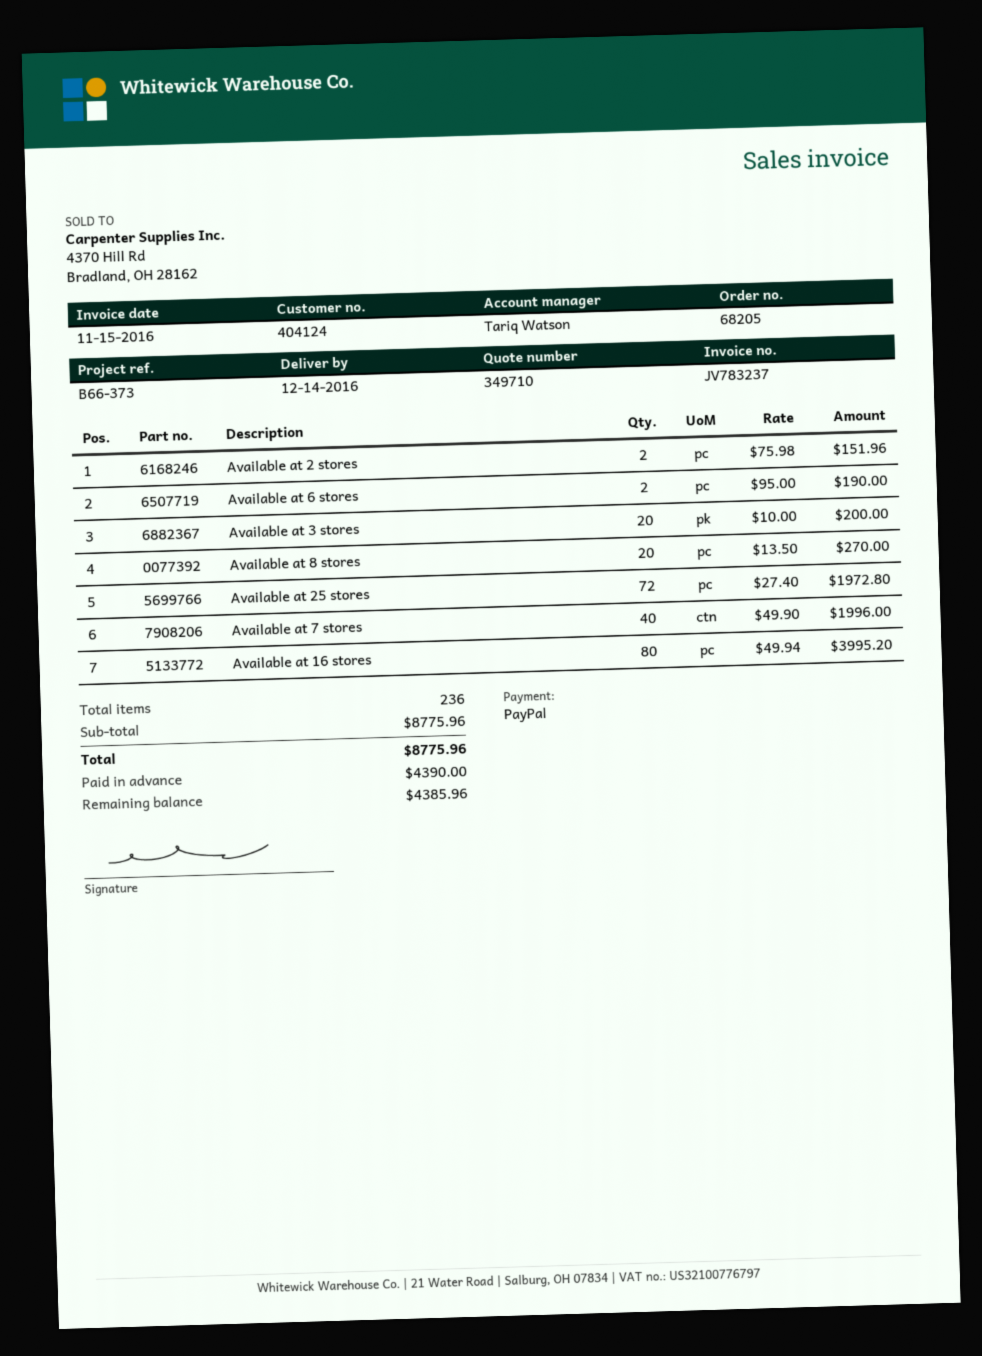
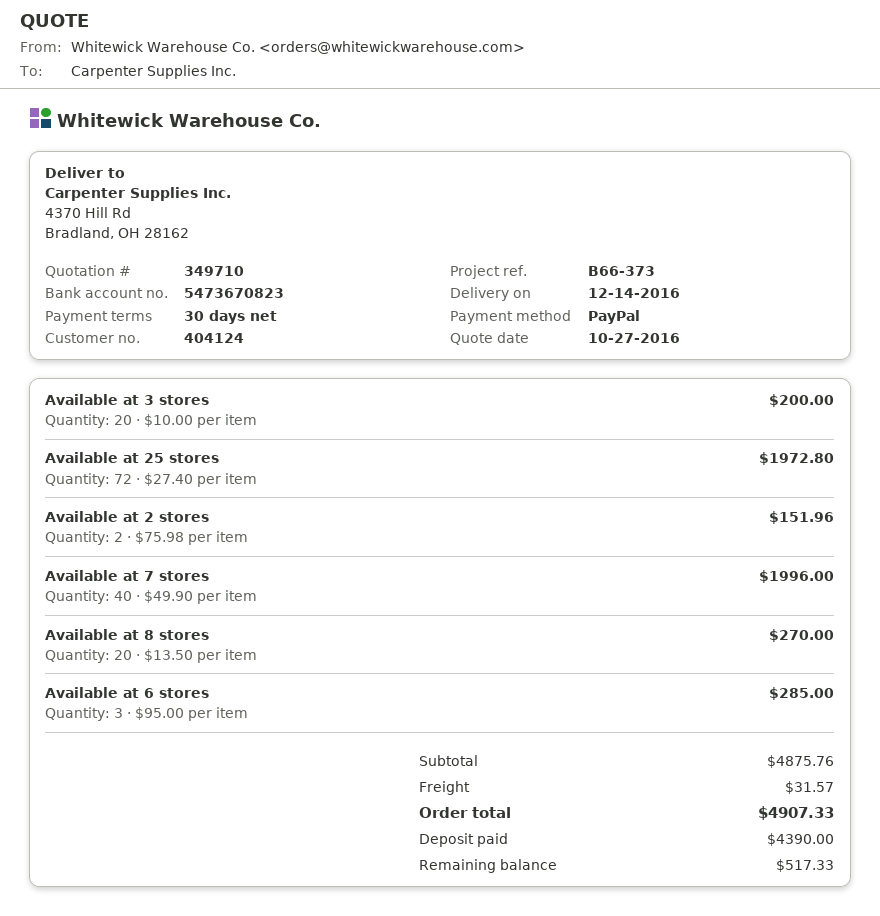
Available at 6 stores: 2 x 95.00 = 190.00 -> 3 x 95.00 = 285.00
Available at 16 stores: 80 x 49.94 = 3995.20 -> none
subtotal: 8775.96 -> 4875.76
shipping: none -> 31.57
total: 8775.96 -> 4907.33
balance: 4385.96 -> 517.33

